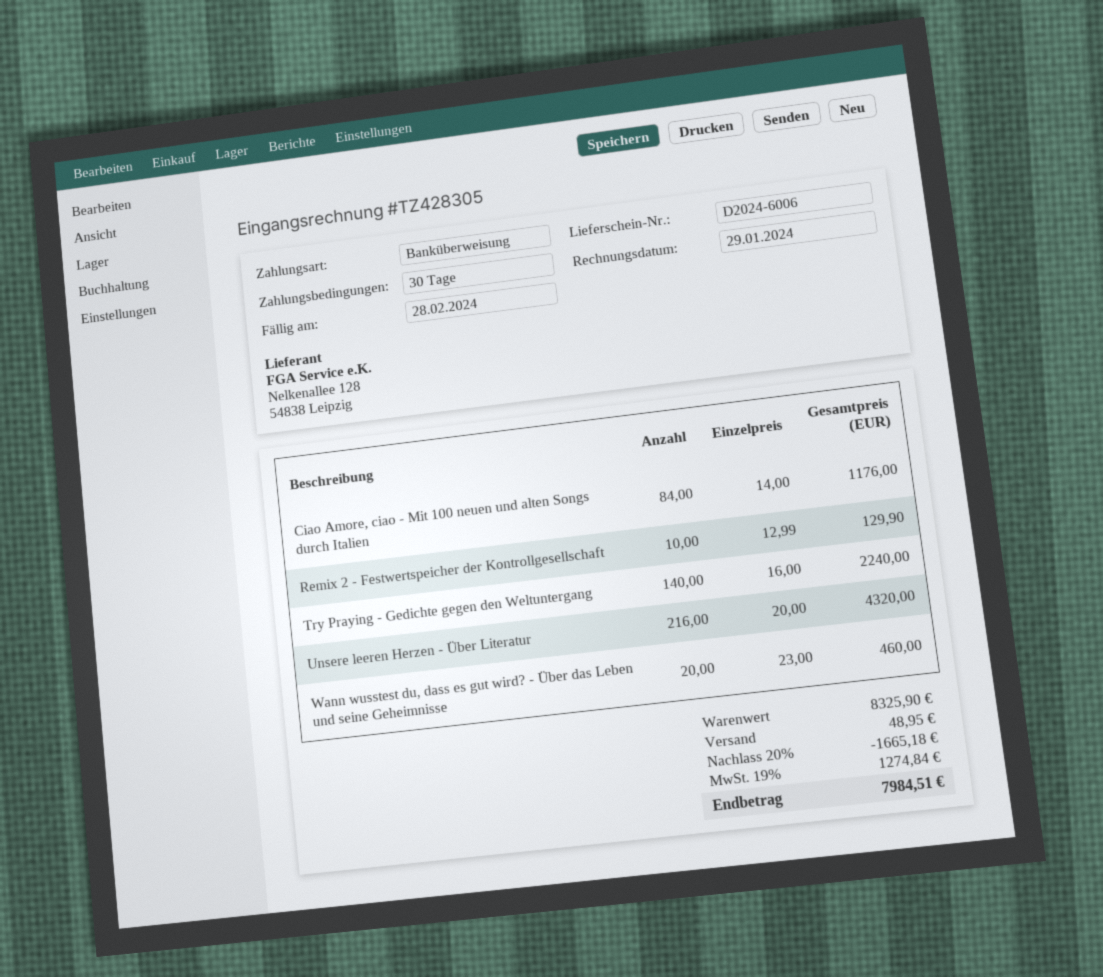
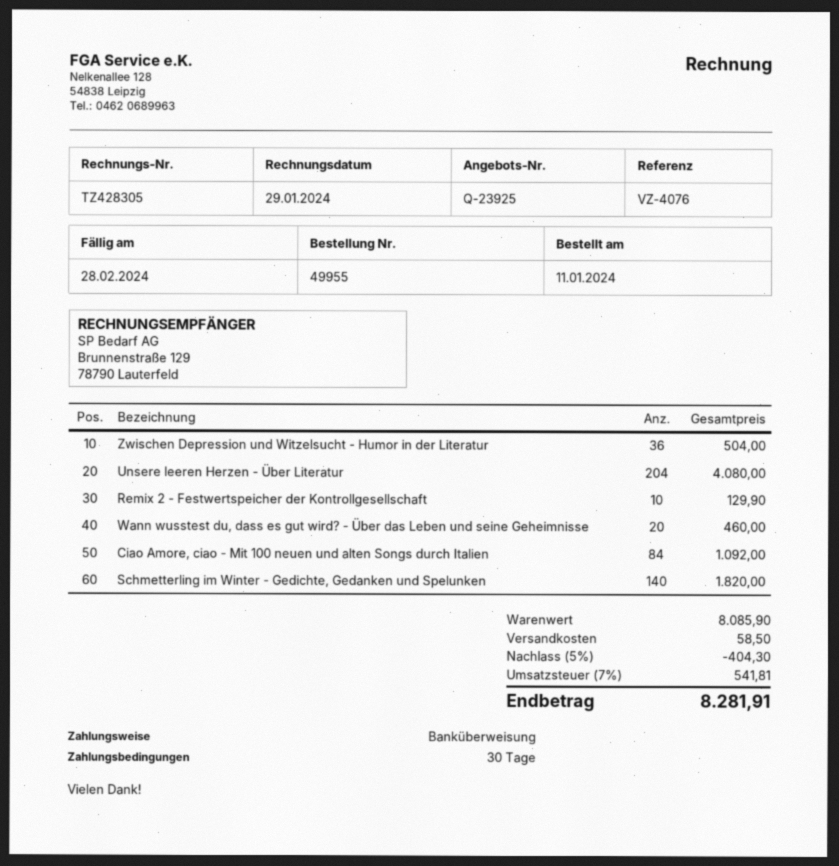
Ciao Amore, ciao - Mit 100 neuen und alten Songs durch Italien: 84 for 1176.00 -> 84 for 1092.00
Try Praying - Gedichte gegen den Weltuntergang: 140 for 2240.00 -> none
Unsere leeren Herzen - Über Literatur: 216 for 4320.00 -> 204 for 4080.00
Zwischen Depression und Witzelsucht - Humor in der Literatur: none -> 36 for 504.00
Schmetterling im Winter - Gedichte, Gedanken und Spelunken: none -> 140 for 1820.00
subtotal: 8325.90 -> 8085.90
discount: 20% = 1665.18 -> 5% = 404.30
shipping: 48.95 -> 58.50
tax: 19% = 1274.84 -> 7% = 541.81
total: 7984.51 -> 8281.91

